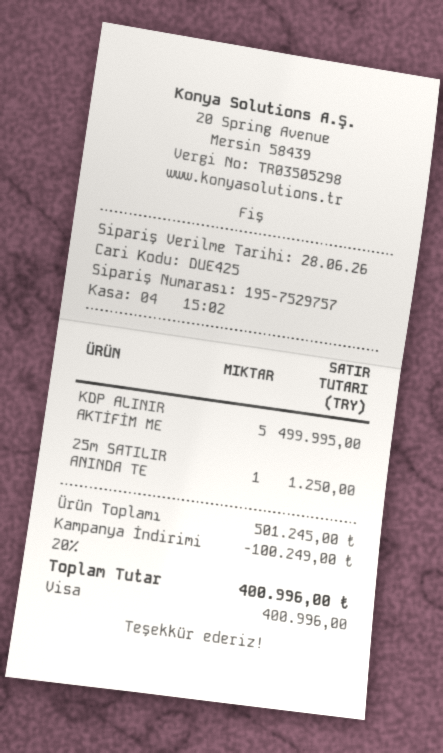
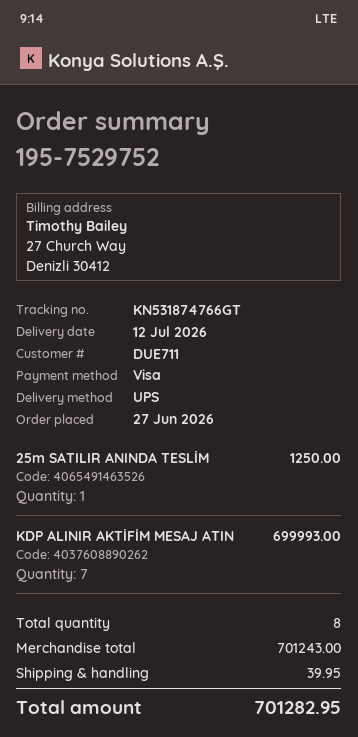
order number: 195-7529757 -> 195-7529752
order date: 2026-06-28 -> 2026-06-27
customer number: DUE425 -> DUE711
KDP ALINIR AKTİFİM ME: 5 for 499995.00 -> 7 for 699993.00
subtotal: 501245.00 -> 701243.00
discount: 20% = 100249.00 -> none
shipping: none -> 39.95
total: 400996.00 -> 701282.95

